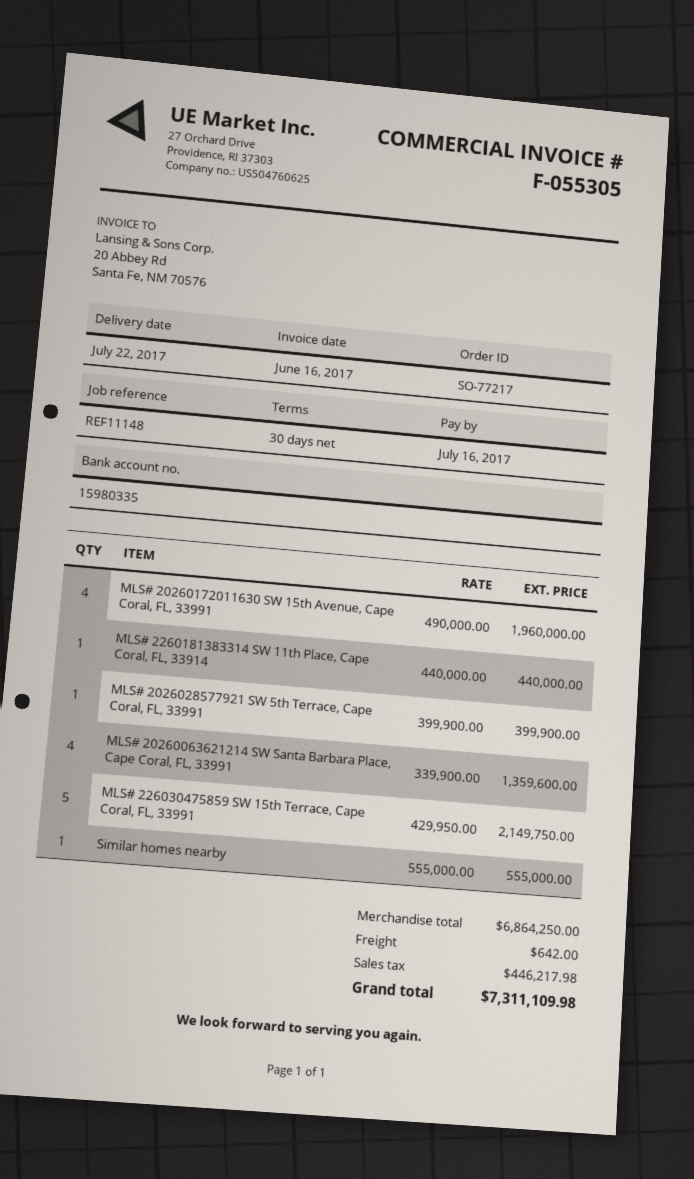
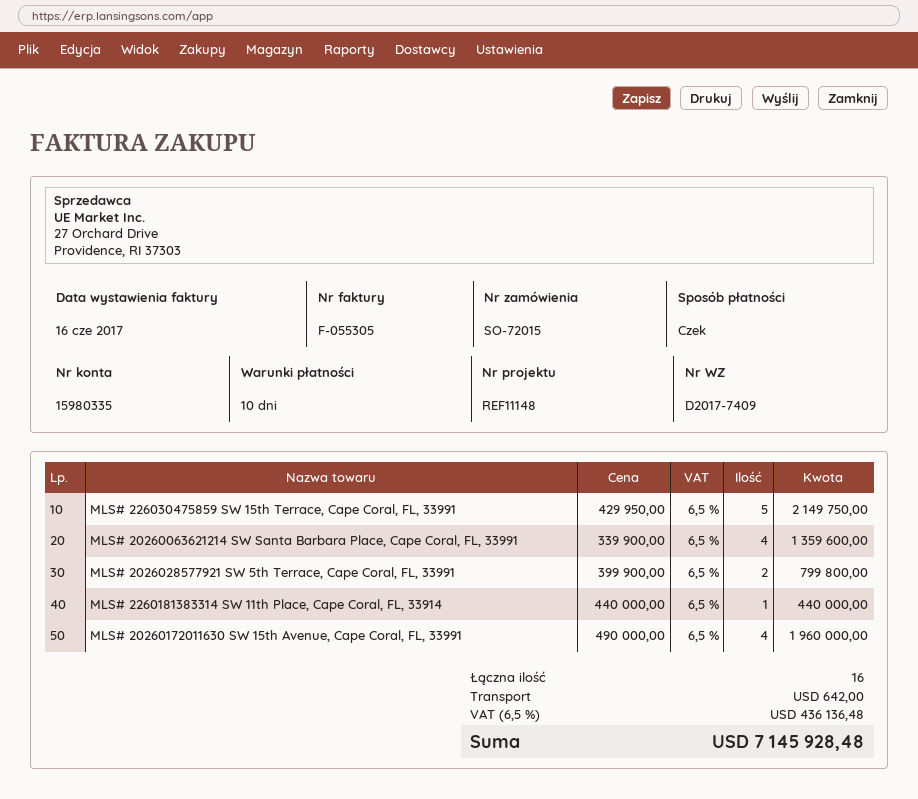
order number: SO-77217 -> SO-72015
payment terms: 30 days -> 10 days
MLS# 2026028577921 SW 5th Terrace, Cape Coral, FL, 33991: 1 x 399900.00 = 399900.00 -> 2 x 399900.00 = 799800.00
Similar homes nearby: 1 x 555000.00 = 555000.00 -> none
tax: 446217.98 -> 436136.48
total: 7311109.98 -> 7145928.48

